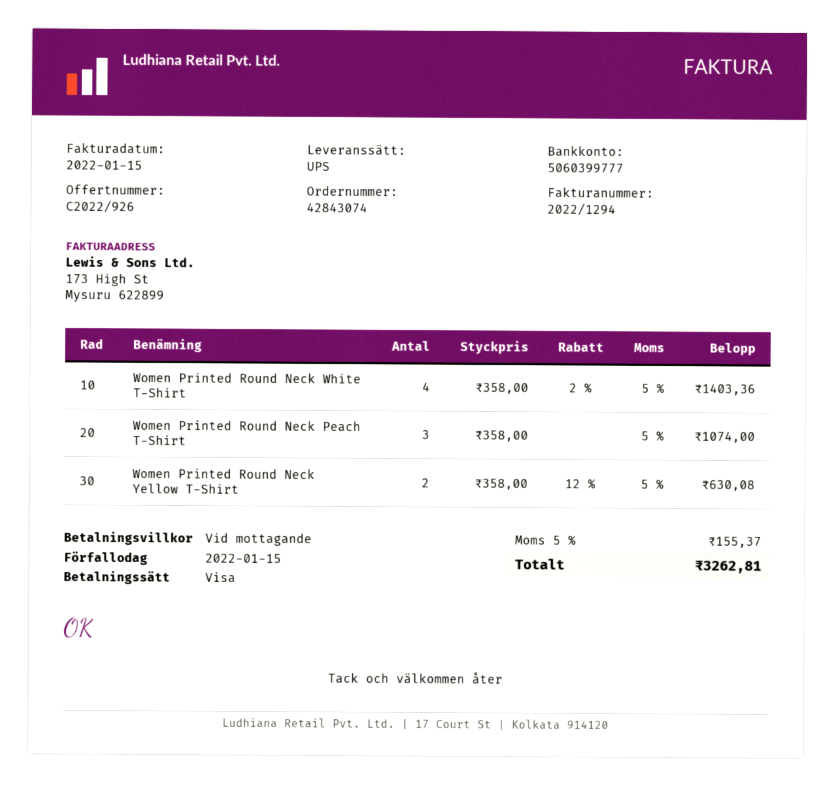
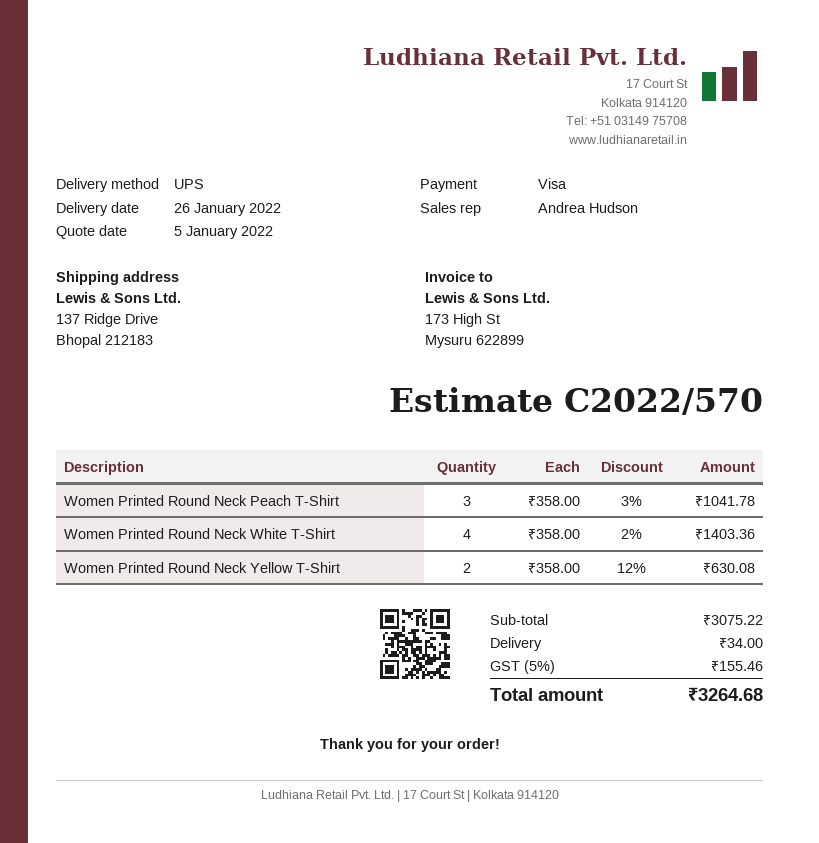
quote number: C2022/926 -> C2022/570
Women Printed Round Neck Peach T-Shirt: 3 x 358.00 = 1074.00 -> 3 x 358.00 - 3% = 1041.78
shipping: none -> 34.00
tax: 5% = 155.37 -> 5% = 155.46
total: 3262.81 -> 3264.68

